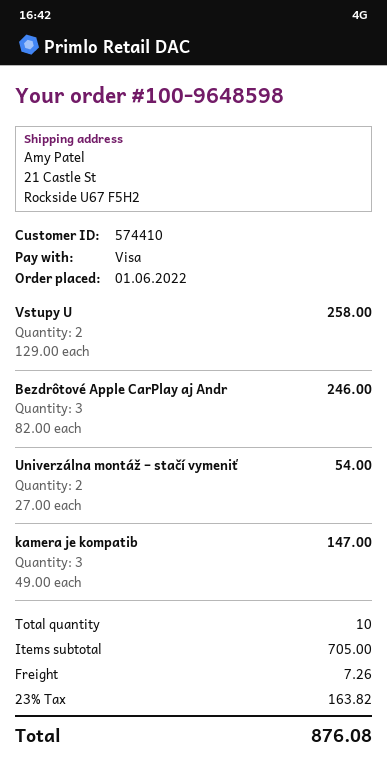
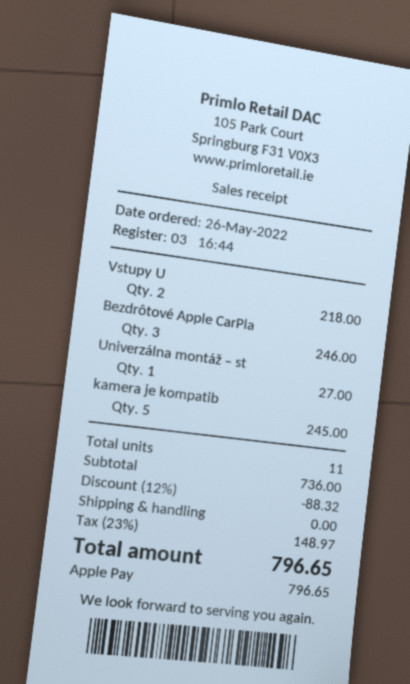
order date: 2022-06-01 -> 2022-05-26
payment method: Visa -> Apple Pay
Vstupy U: 2 for 258.00 -> 2 for 218.00
Univerzálna montáž – stačí vymeniť: 2 for 54.00 -> 1 for 27.00
kamera je kompatib: 3 for 147.00 -> 5 for 245.00
total quantity: 10 -> 11
subtotal: 705.00 -> 736.00
discount: none -> 12% = 88.32
shipping: 7.26 -> 0.00
tax: 23% = 163.82 -> 23% = 148.97
total: 876.08 -> 796.65

